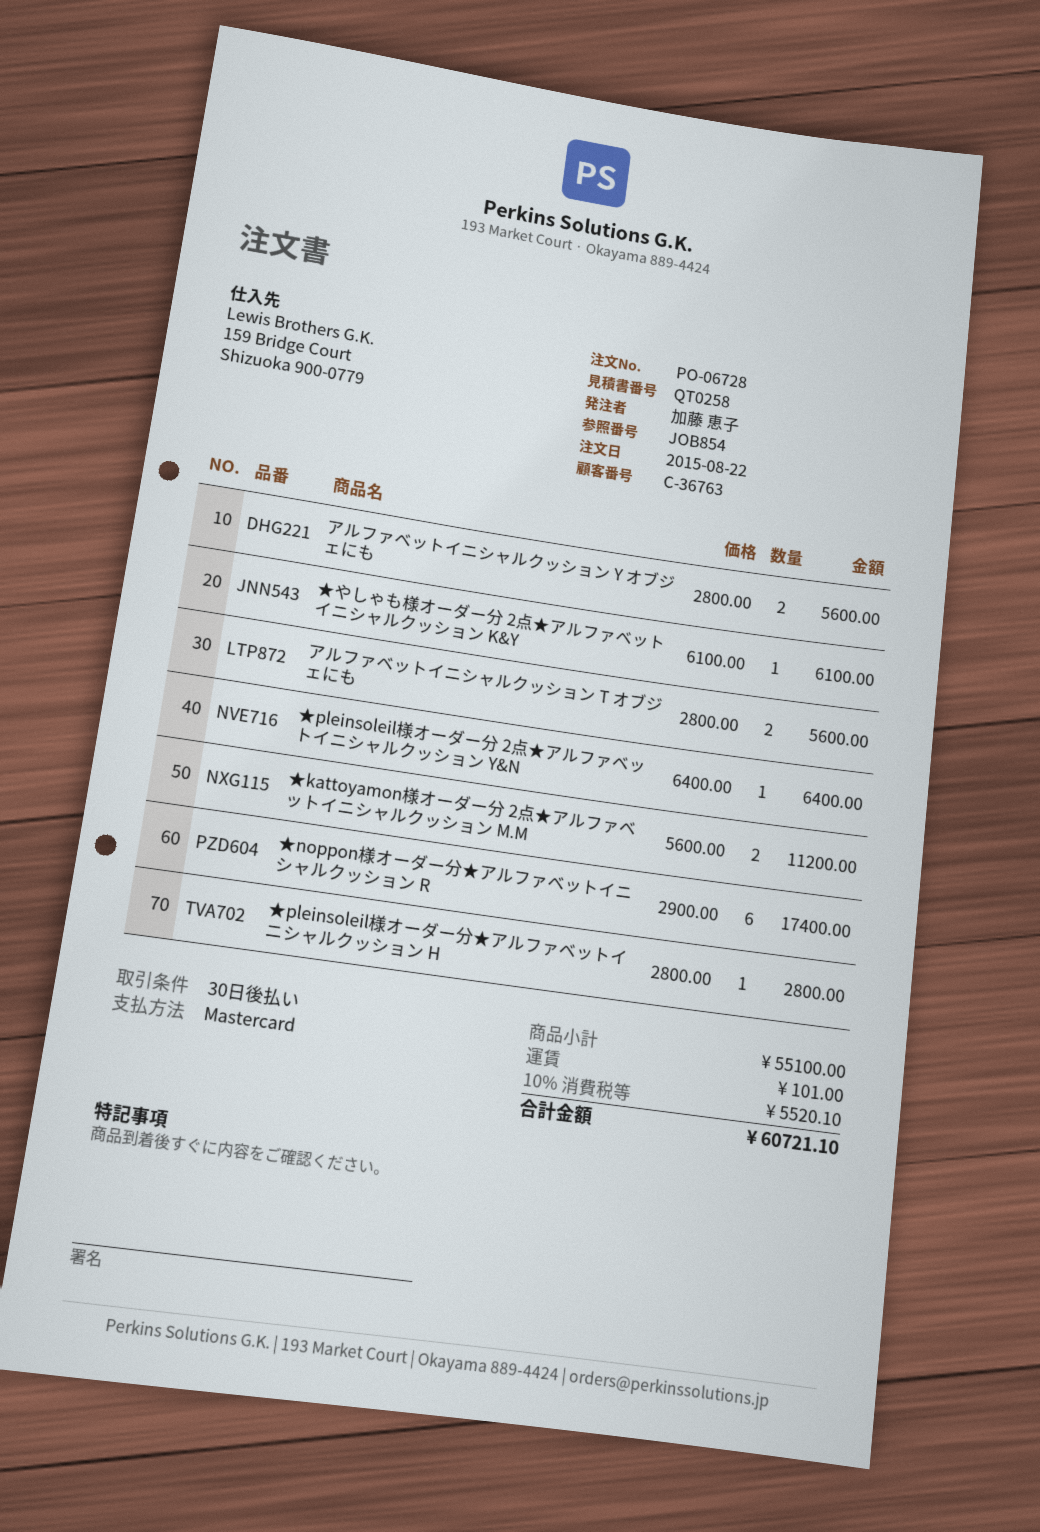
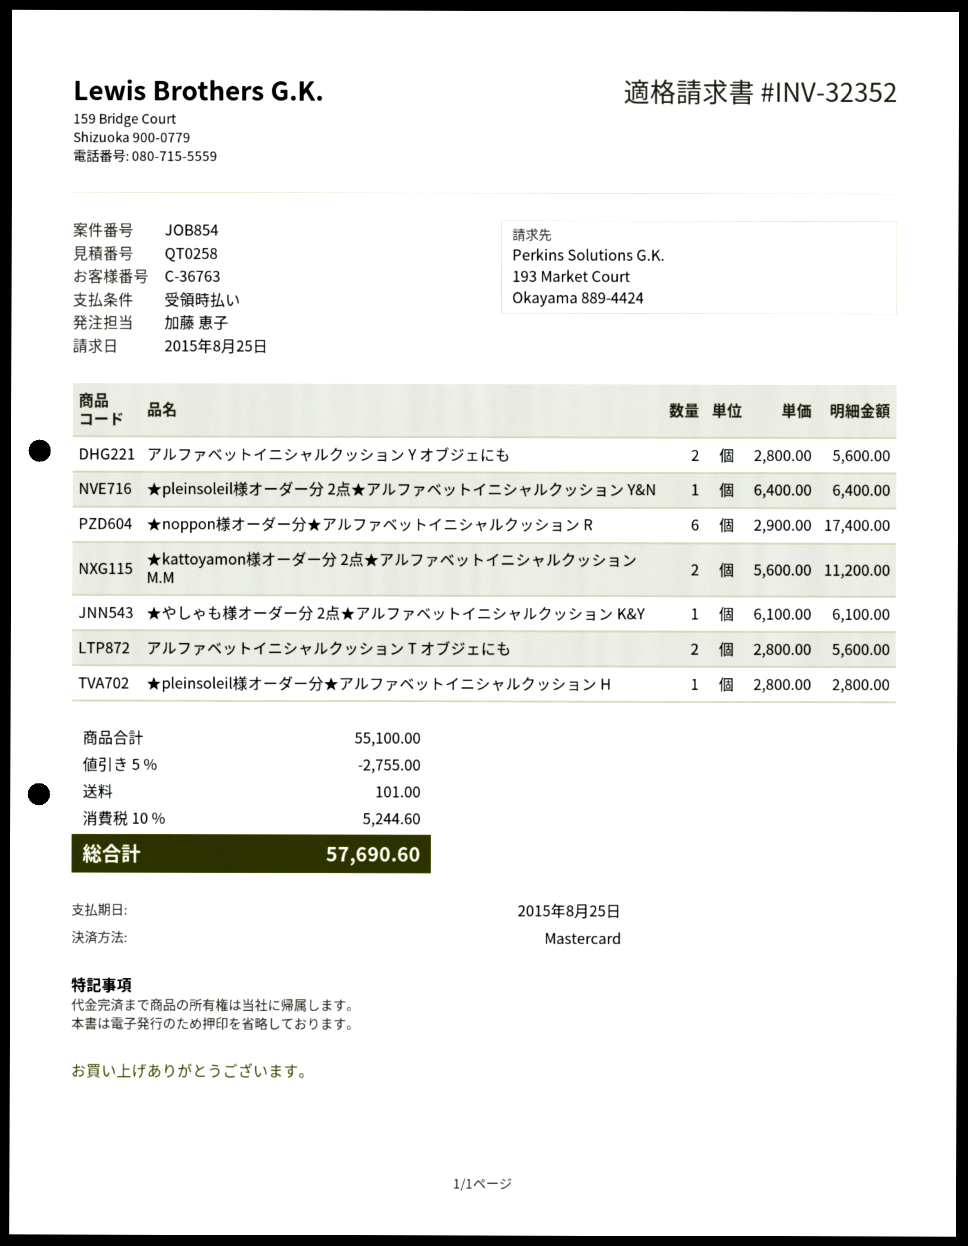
payment terms: 30 days -> on receipt
discount: none -> 5% = 2755.00
tax: 10% = 5520.10 -> 10% = 5244.60
total: 60721.10 -> 57690.60

